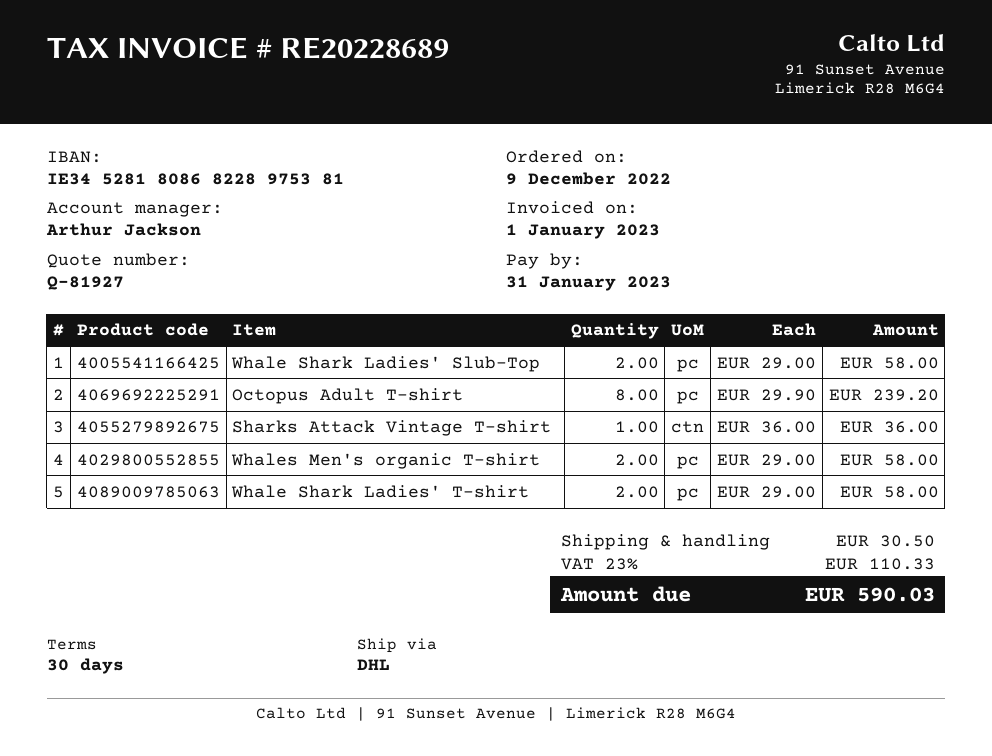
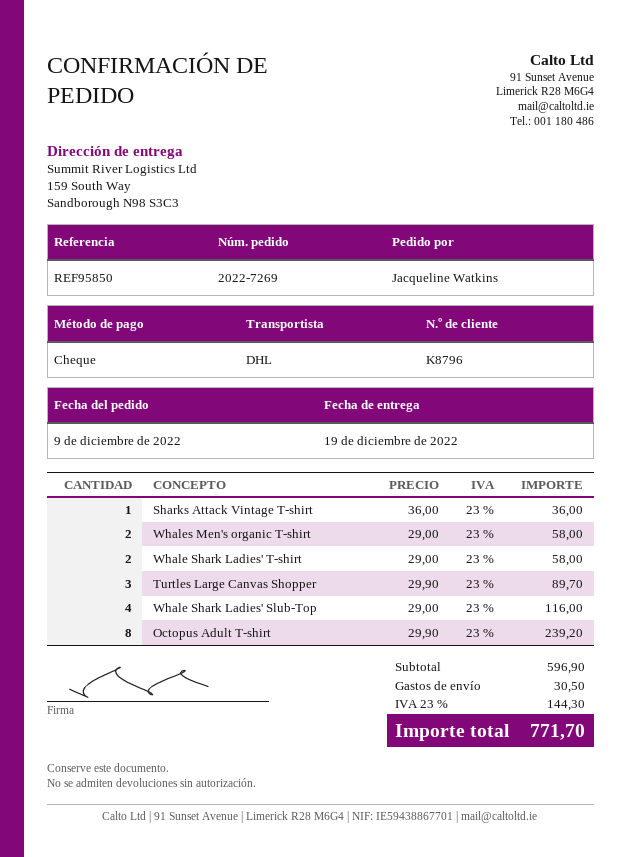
Whale Shark Ladies' Slub-Top: 2 x 29.00 = 58.00 -> 4 x 29.00 = 116.00
Turtles Large Canvas Shopper: none -> 3 x 29.90 = 89.70
tax: 23% = 110.33 -> 23% = 144.30
total: 590.03 -> 771.70

